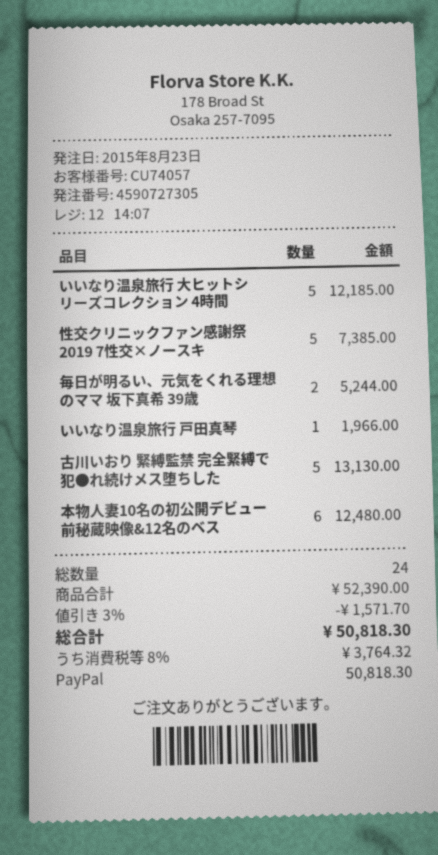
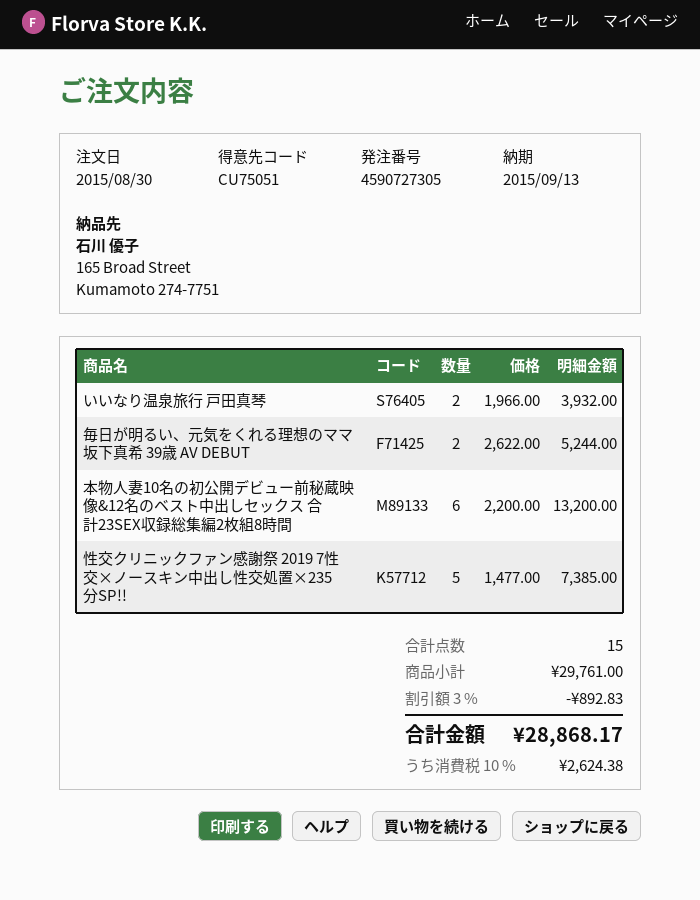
order date: 2015-08-23 -> 2015-08-30
customer number: CU74057 -> CU75051
いいなり温泉旅行 大ヒットシリーズコレクション 4時間: 5 for 12185.00 -> none
いいなり温泉旅行 戸田真琴: 1 for 1966.00 -> 2 for 3932.00
古川いおり 緊縛監禁 完全緊縛で犯●れ続けメス堕ちした: 5 for 13130.00 -> none
本物人妻10名の初公開デビュー前秘蔵映像&12名のベス: 6 for 12480.00 -> 6 for 13200.00
total quantity: 24 -> 15
subtotal: 52390.00 -> 29761.00
discount: 3% = 1571.70 -> 3% = 892.83
tax: 8% = 3764.32 -> 10% = 2624.38
total: 50818.30 -> 28868.17

